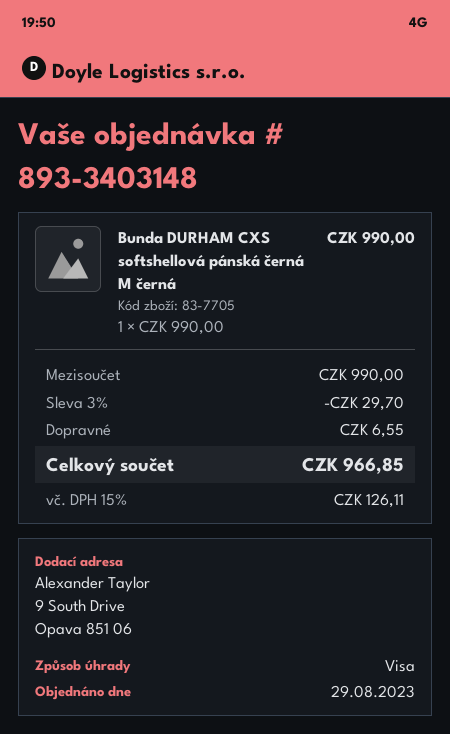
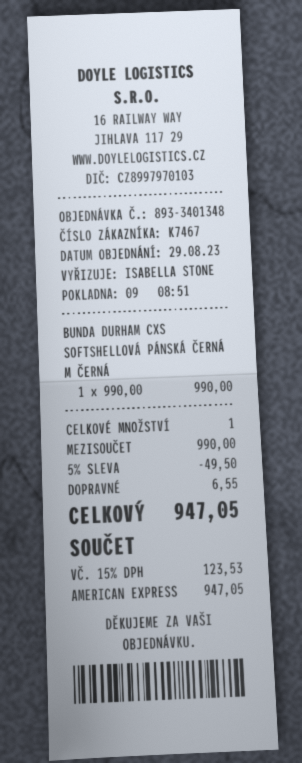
order number: 893-3403148 -> 893-3401348
payment method: Visa -> American Express
discount: 3% = 29.70 -> 5% = 49.50
tax: 15% = 126.11 -> 15% = 123.53
total: 966.85 -> 947.05

